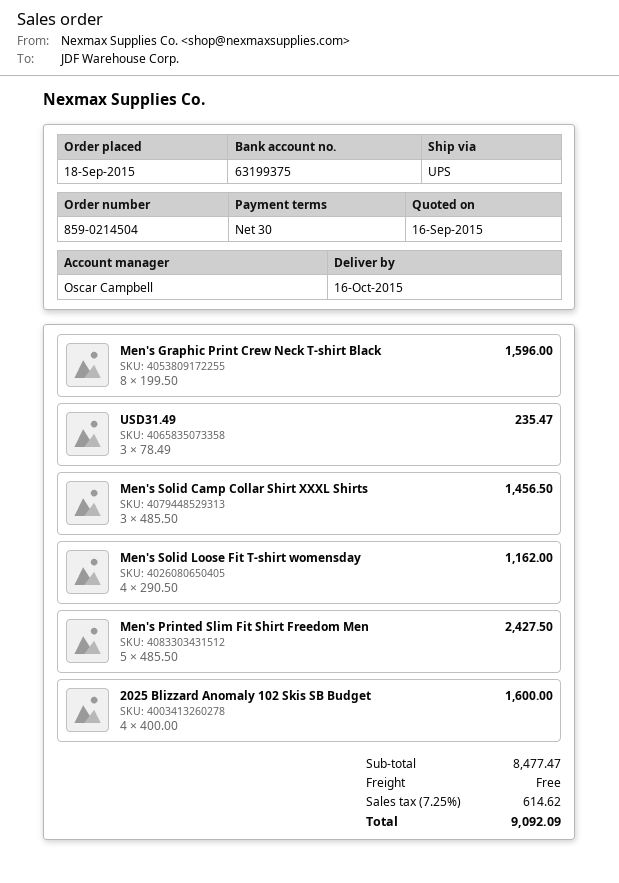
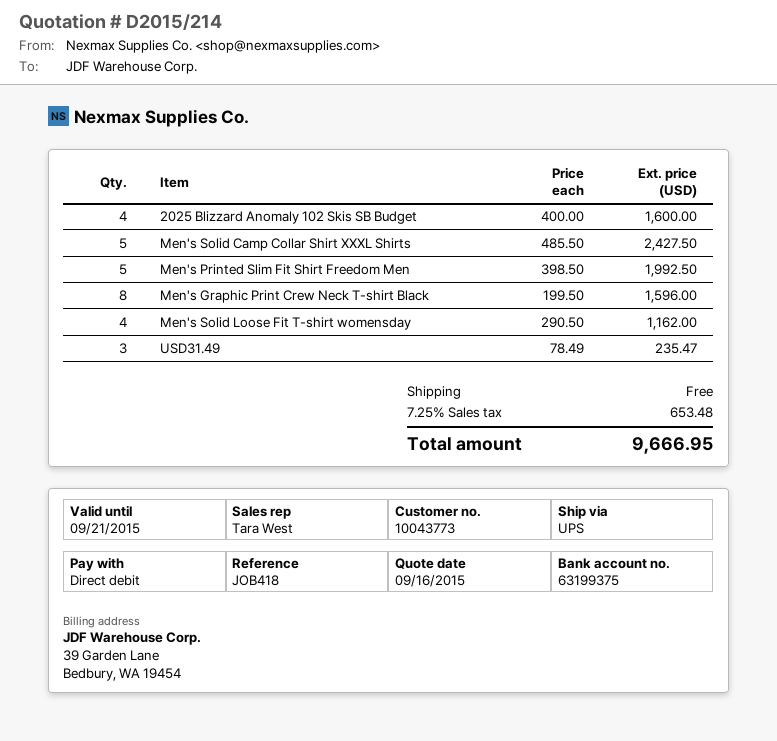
sales rep: Oscar Campbell -> Tara West
Men's Solid Camp Collar Shirt XXXL Shirts: 3 x 485.50 = 1456.50 -> 5 x 485.50 = 2427.50
Men's Printed Slim Fit Shirt Freedom Men: 5 x 485.50 = 2427.50 -> 5 x 398.50 = 1992.50
tax: 7.25% = 614.62 -> 7.25% = 653.48
total: 9092.09 -> 9666.95

